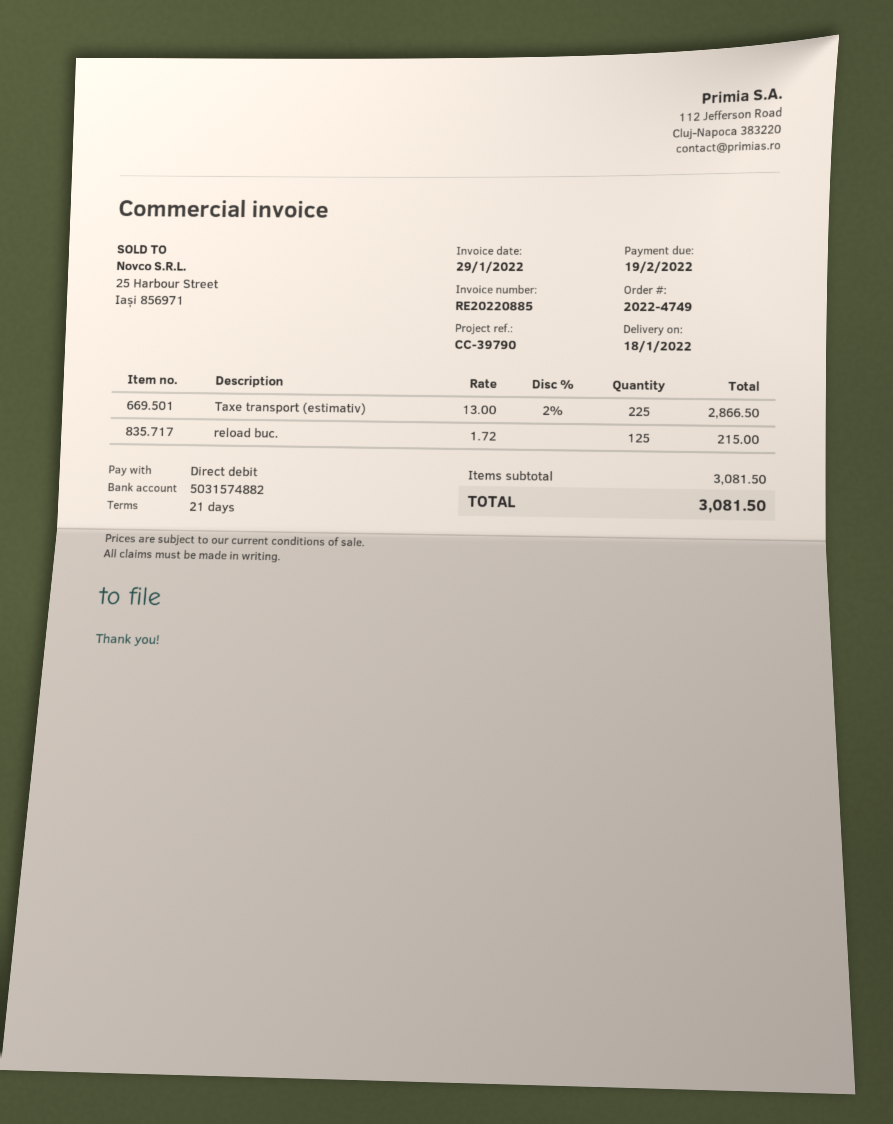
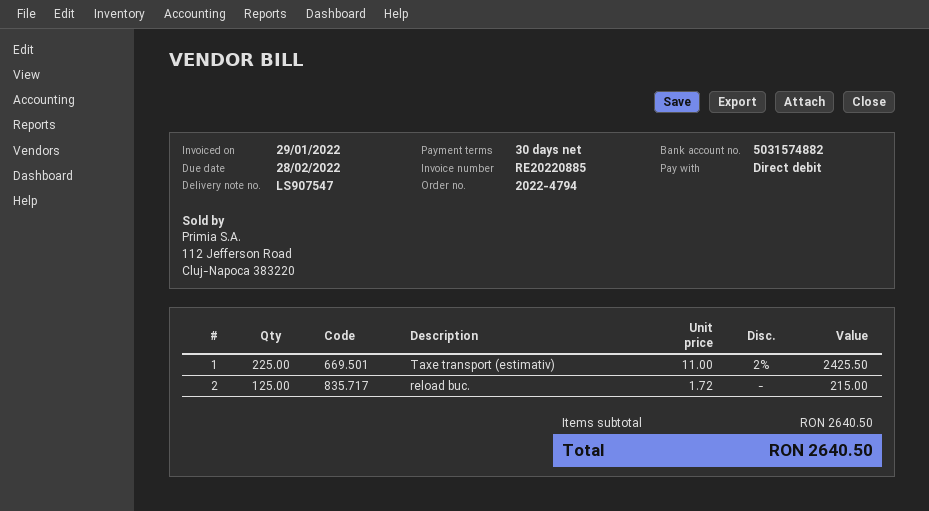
order number: 2022-4749 -> 2022-4794
payment terms: 21 days -> 30 days
due date: 2022-02-19 -> 2022-02-28
Taxe transport (estimativ): 225 x 13.00 - 2% = 2866.50 -> 225 x 11.00 - 2% = 2425.50
subtotal: 3081.50 -> 2640.50
total: 3081.50 -> 2640.50

